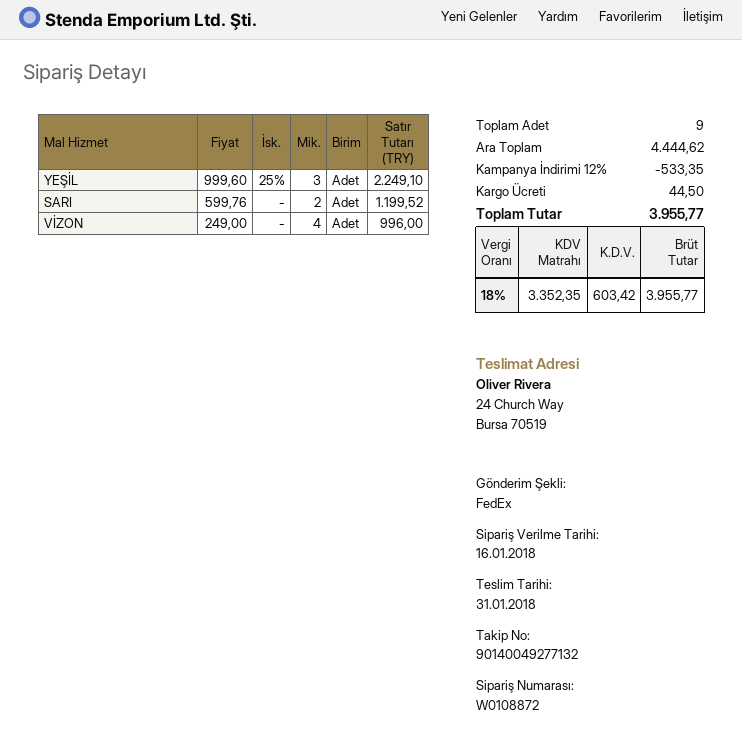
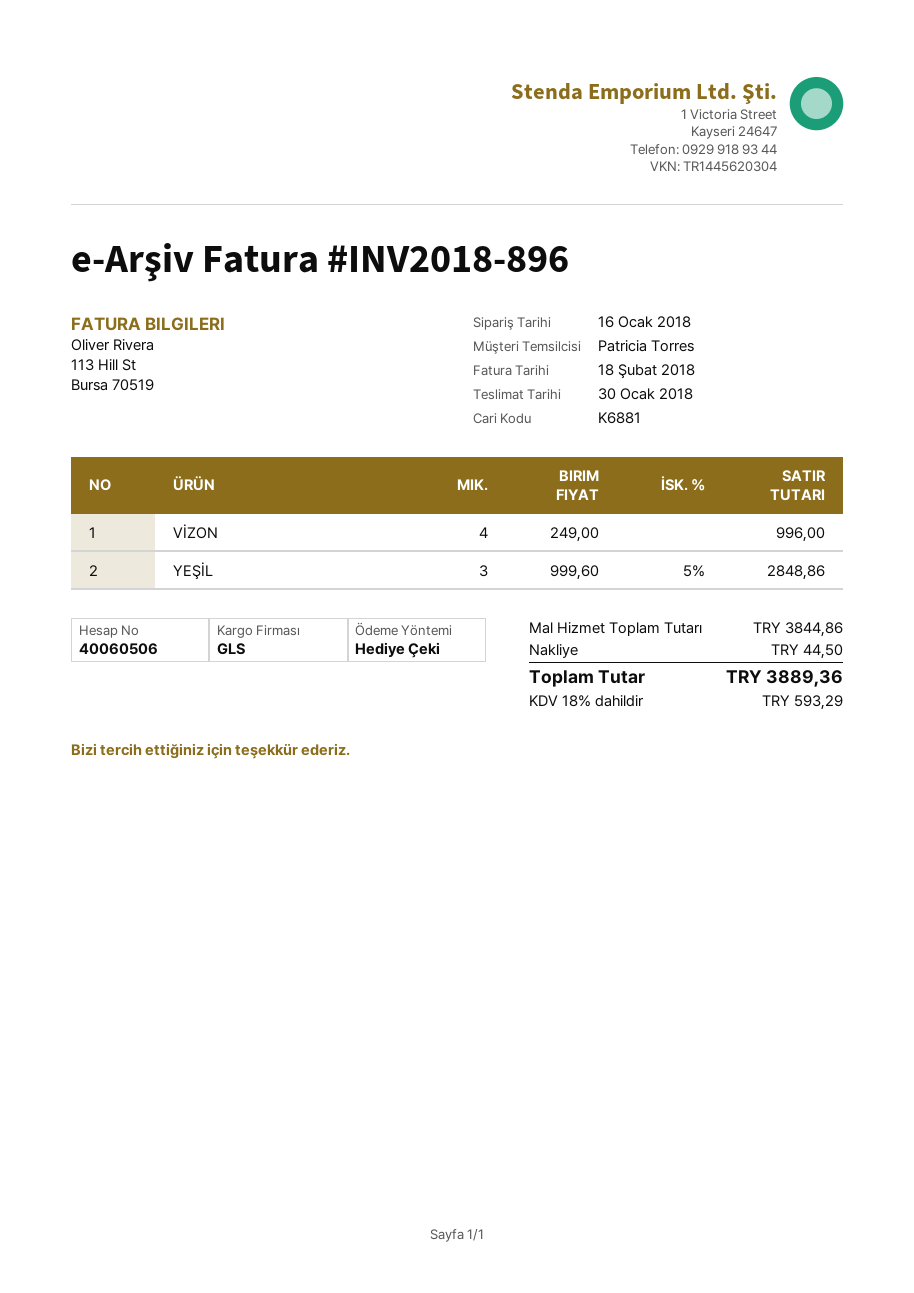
delivery date: 2018-01-31 -> 2018-01-30
shipping method: FedEx -> GLS
YEŞİL: 3 x 999.60 - 25% = 2249.10 -> 3 x 999.60 - 5% = 2848.86
SARI: 2 x 599.76 = 1199.52 -> none
subtotal: 4444.62 -> 3844.86
discount: 12% = 533.35 -> none
tax: 18% = 603.42 -> 18% = 593.29
total: 3955.77 -> 3889.36

